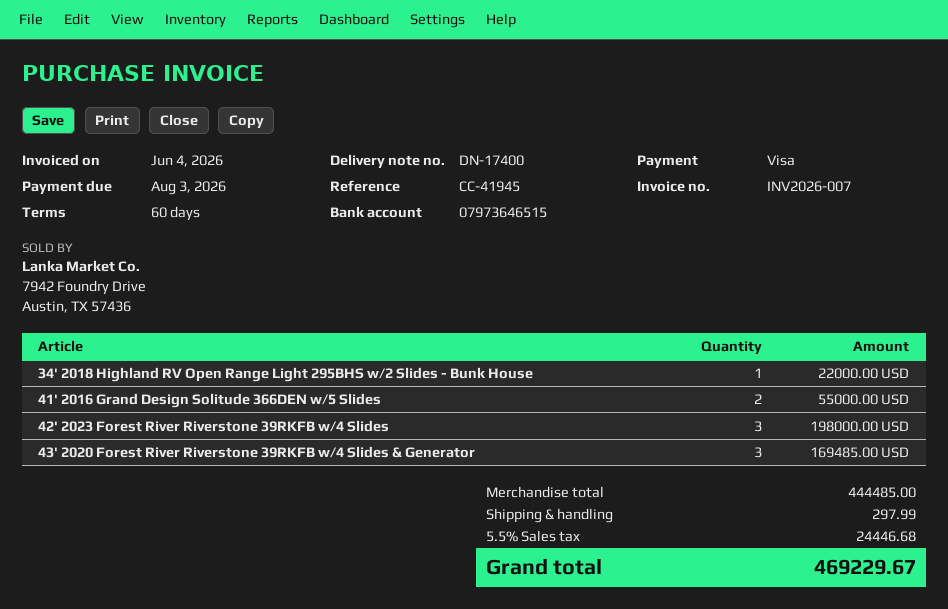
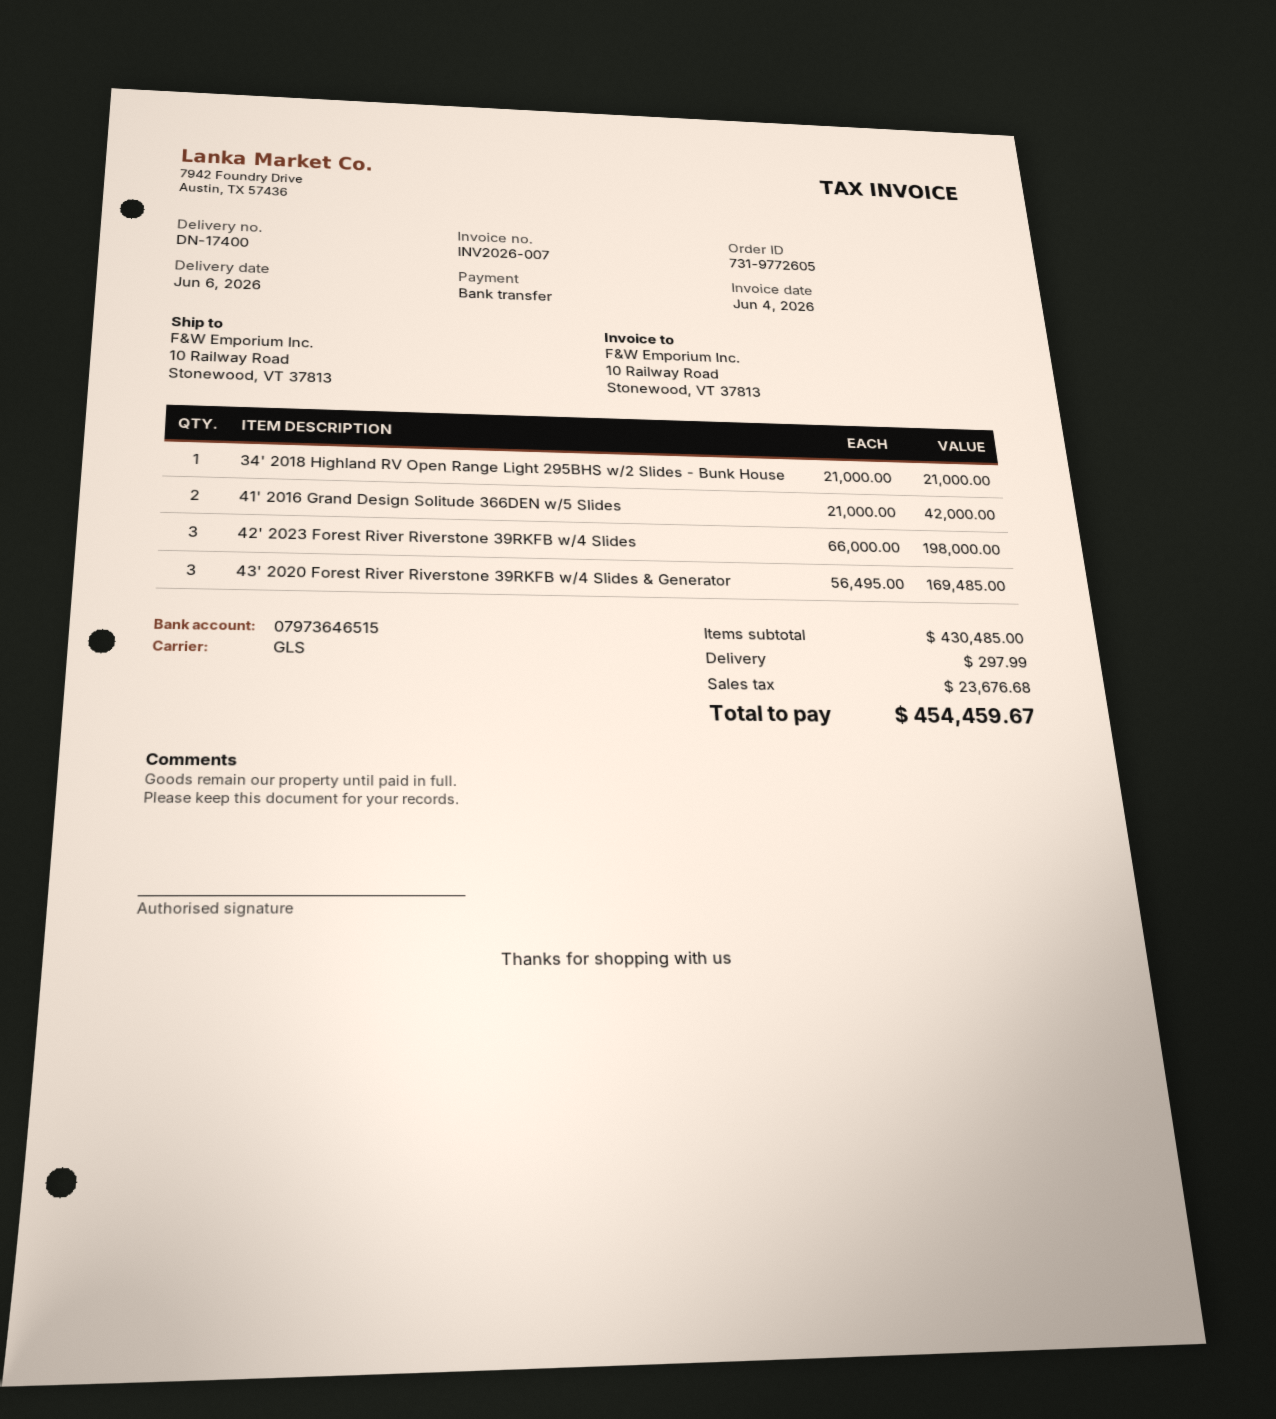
payment method: Visa -> bank transfer
34' 2018 Highland RV Open Range Light 295BHS w/2 Slides - Bunk House: 1 for 22000.00 -> 1 for 21000.00
41' 2016 Grand Design Solitude 366DEN w/5 Slides: 2 for 55000.00 -> 2 for 42000.00
subtotal: 444485.00 -> 430485.00
tax: 24446.68 -> 23676.68
total: 469229.67 -> 454459.67

